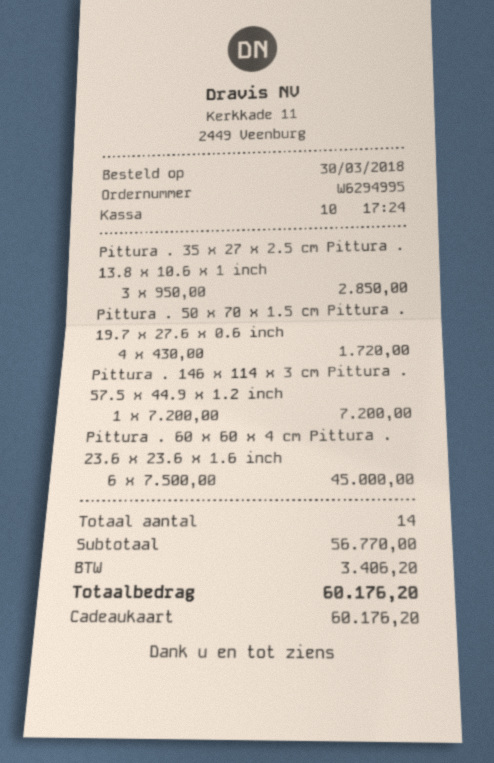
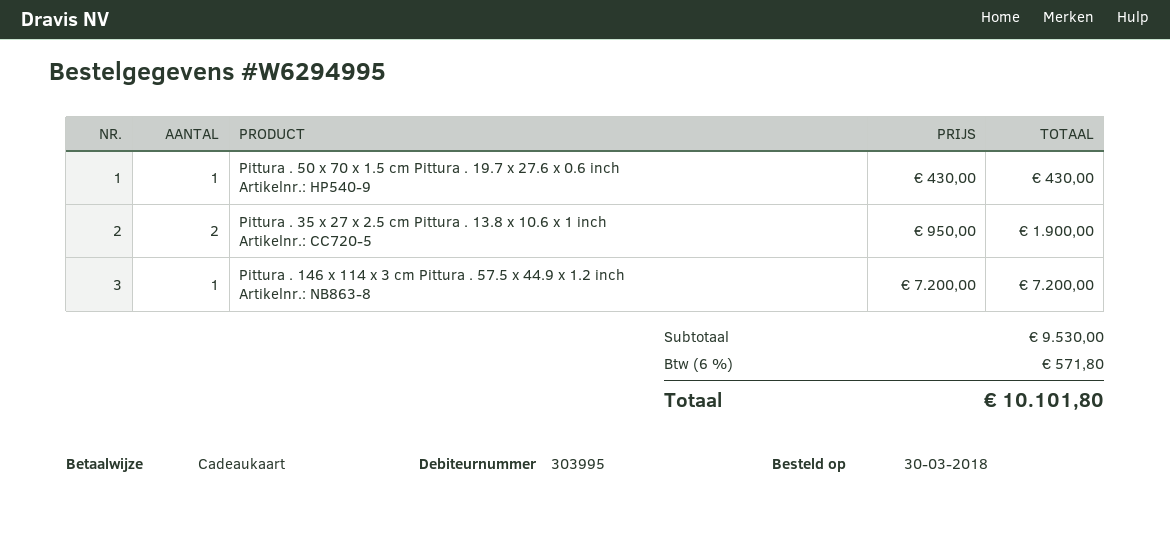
Pittura . 35 x 27 x 2.5 cm Pittura . 13.8 x 10.6 x 1 inch: 3 x 950.00 = 2850.00 -> 2 x 950.00 = 1900.00
Pittura . 50 x 70 x 1.5 cm Pittura . 19.7 x 27.6 x 0.6 inch: 4 x 430.00 = 1720.00 -> 1 x 430.00 = 430.00
Pittura . 60 x 60 x 4 cm Pittura . 23.6 x 23.6 x 1.6 inch: 6 x 7500.00 = 45000.00 -> none
subtotal: 56770.00 -> 9530.00
tax: 3406.20 -> 571.80
total: 60176.20 -> 10101.80

